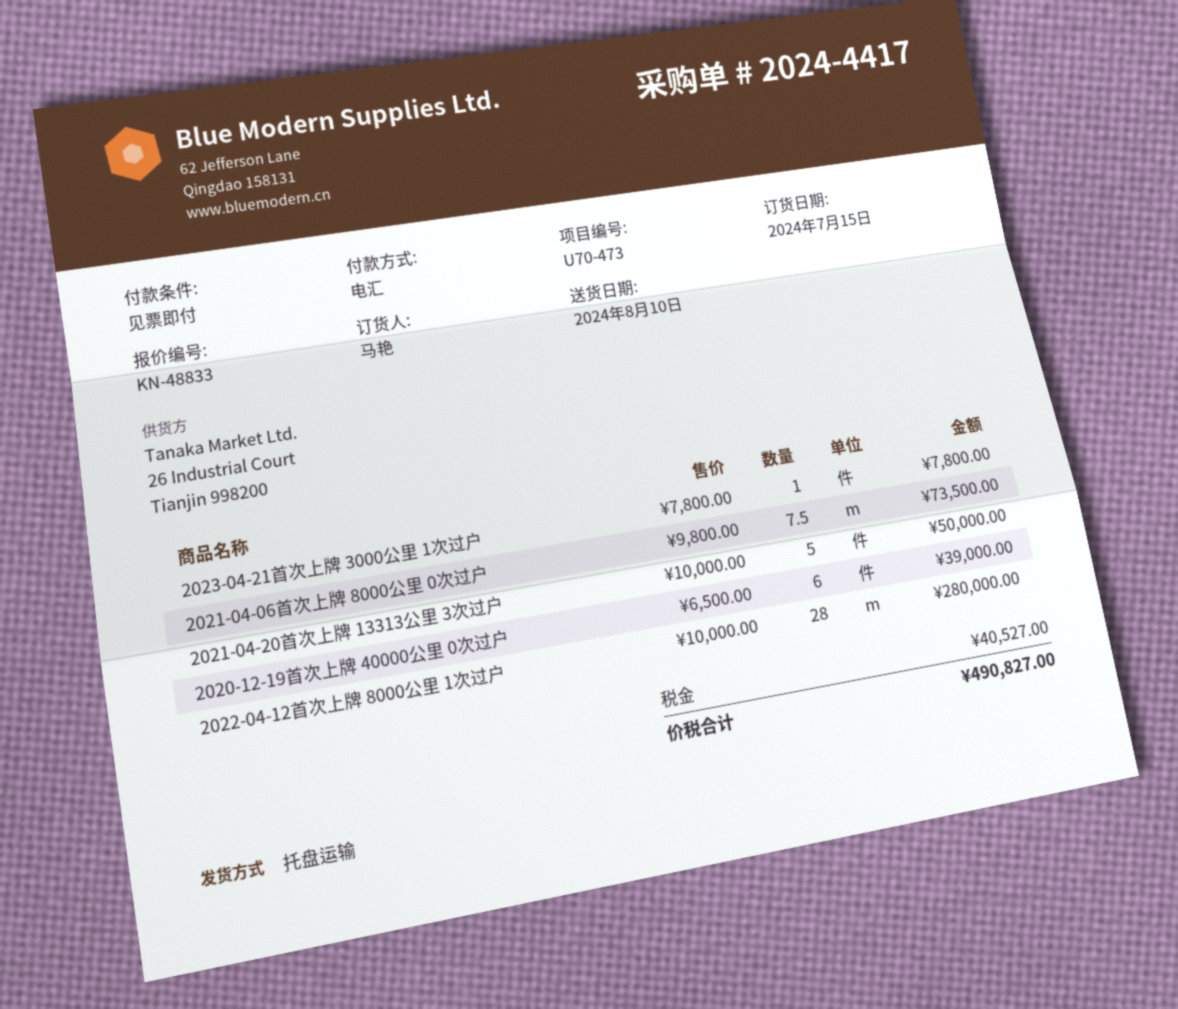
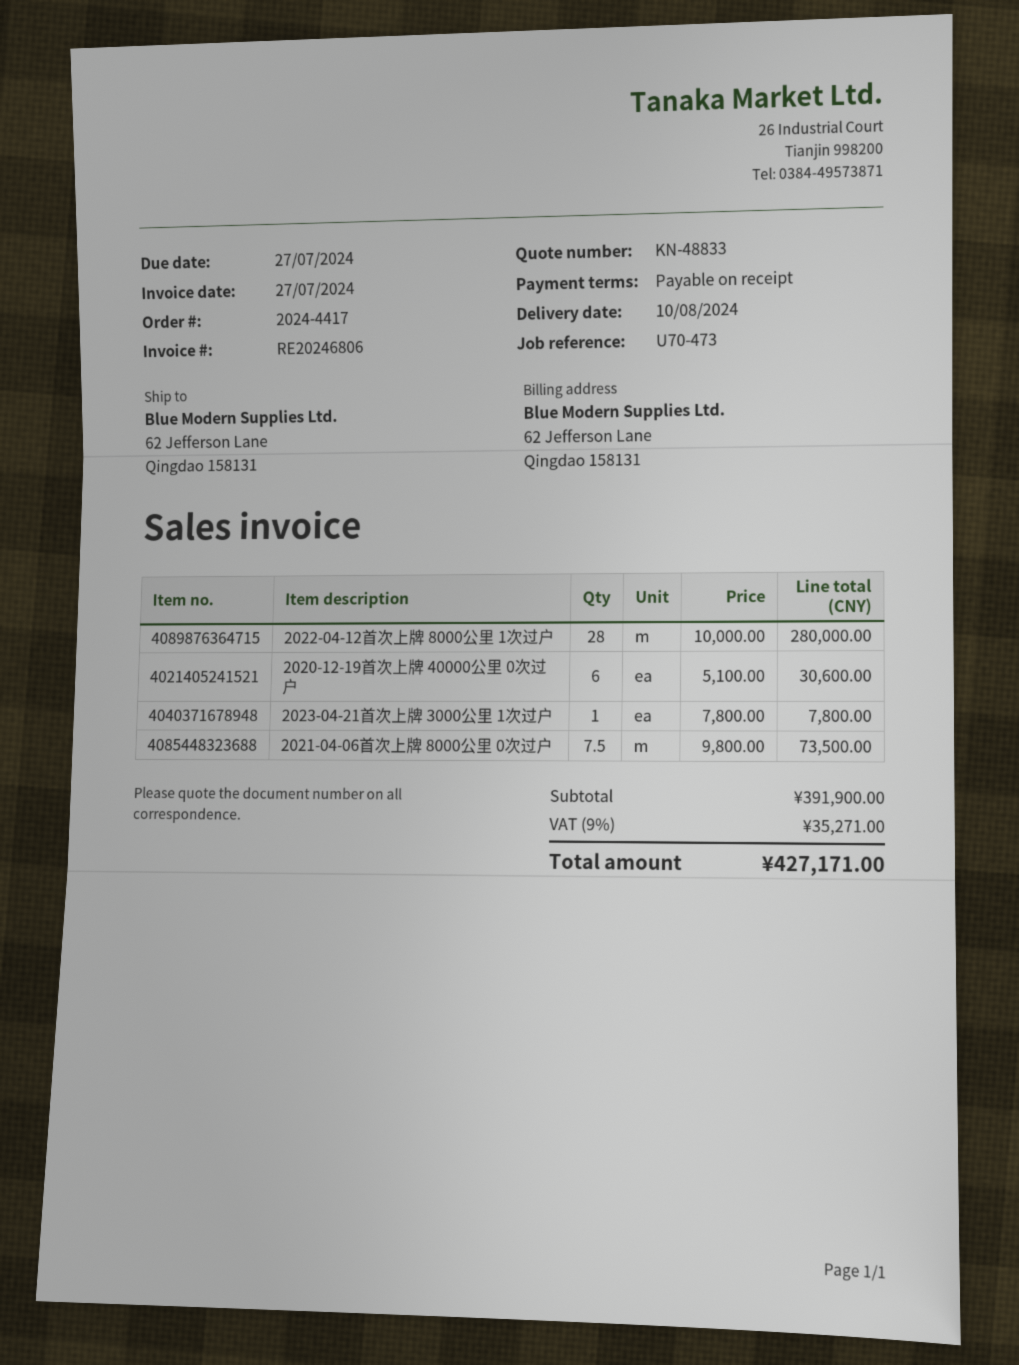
2021-04-20首次上牌 13313公里 3次过户: 5 x 10000.00 = 50000.00 -> none
2020-12-19首次上牌 40000公里 0次过户: 6 x 6500.00 = 39000.00 -> 6 x 5100.00 = 30600.00
tax: 40527.00 -> 35271.00
total: 490827.00 -> 427171.00

